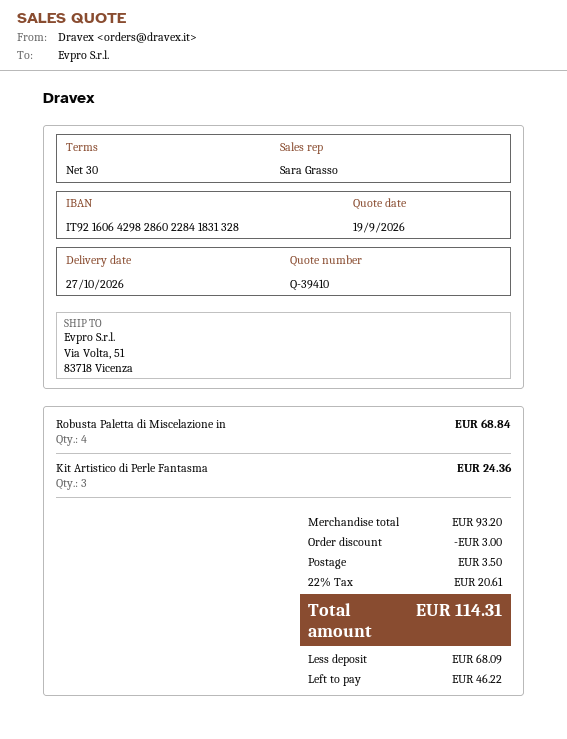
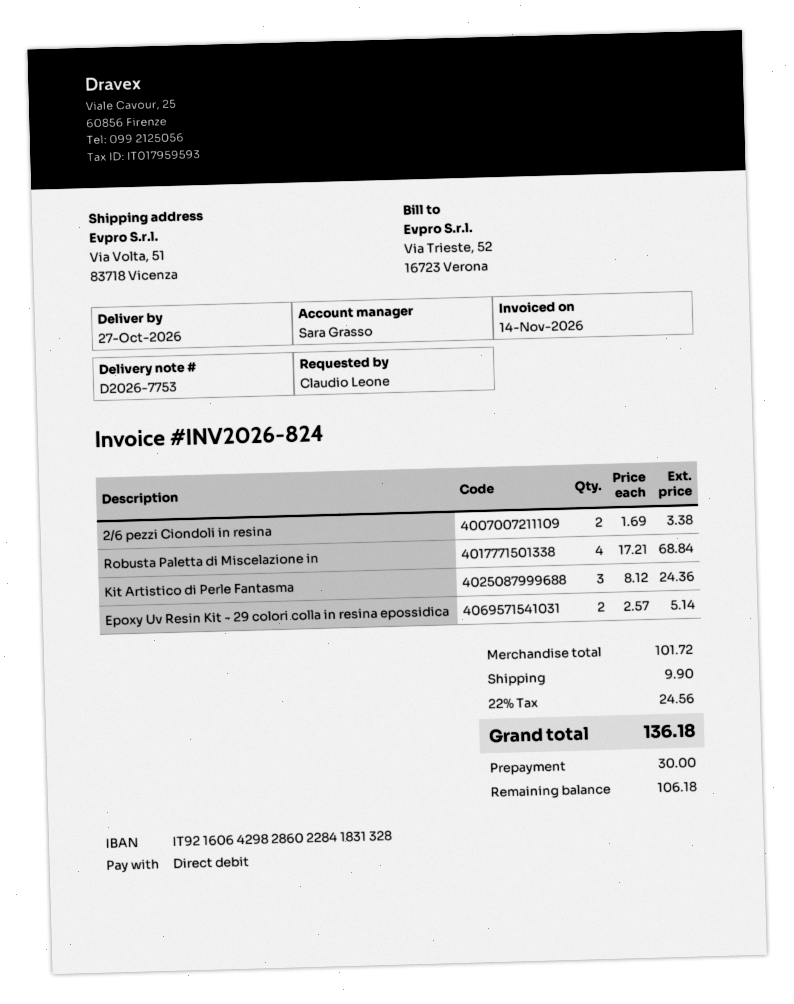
2/6 pezzi Ciondoli in resina: none -> 2 for 3.38
Epoxy Uv Resin Kit - 29 colori colla in resina epossidica: none -> 2 for 5.14
subtotal: 93.20 -> 101.72
discount: 3.00 -> none
shipping: 3.50 -> 9.90
tax: 22% = 20.61 -> 22% = 24.56
total: 114.31 -> 136.18
deposit: 68.09 -> 30.00
balance: 46.22 -> 106.18

